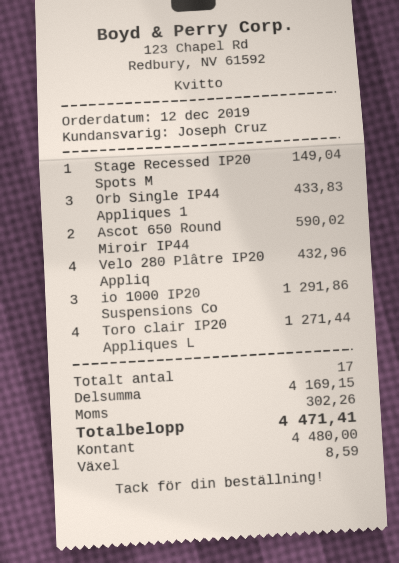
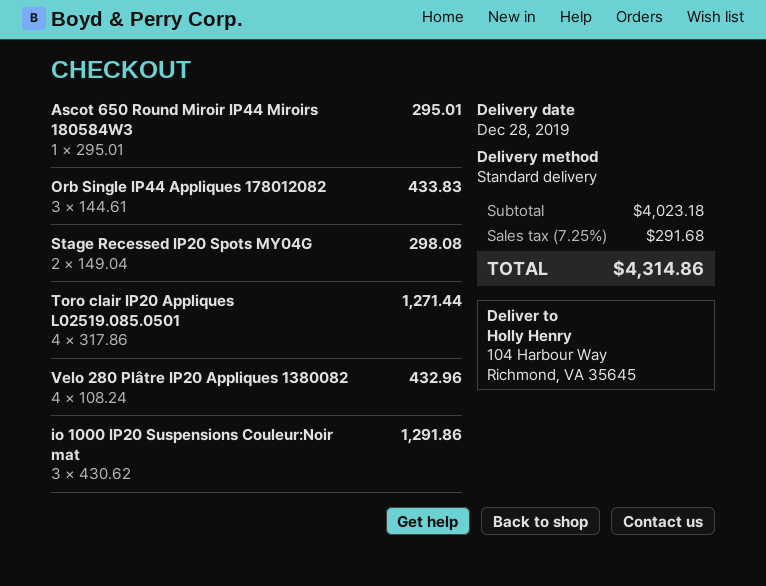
Stage Recessed IP20 Spots M: 1 for 149.04 -> 2 for 298.08
Ascot 650 Round Miroir IP44: 2 for 590.02 -> 1 for 295.01
subtotal: 4169.15 -> 4023.18
tax: 302.26 -> 291.68
total: 4471.41 -> 4314.86

